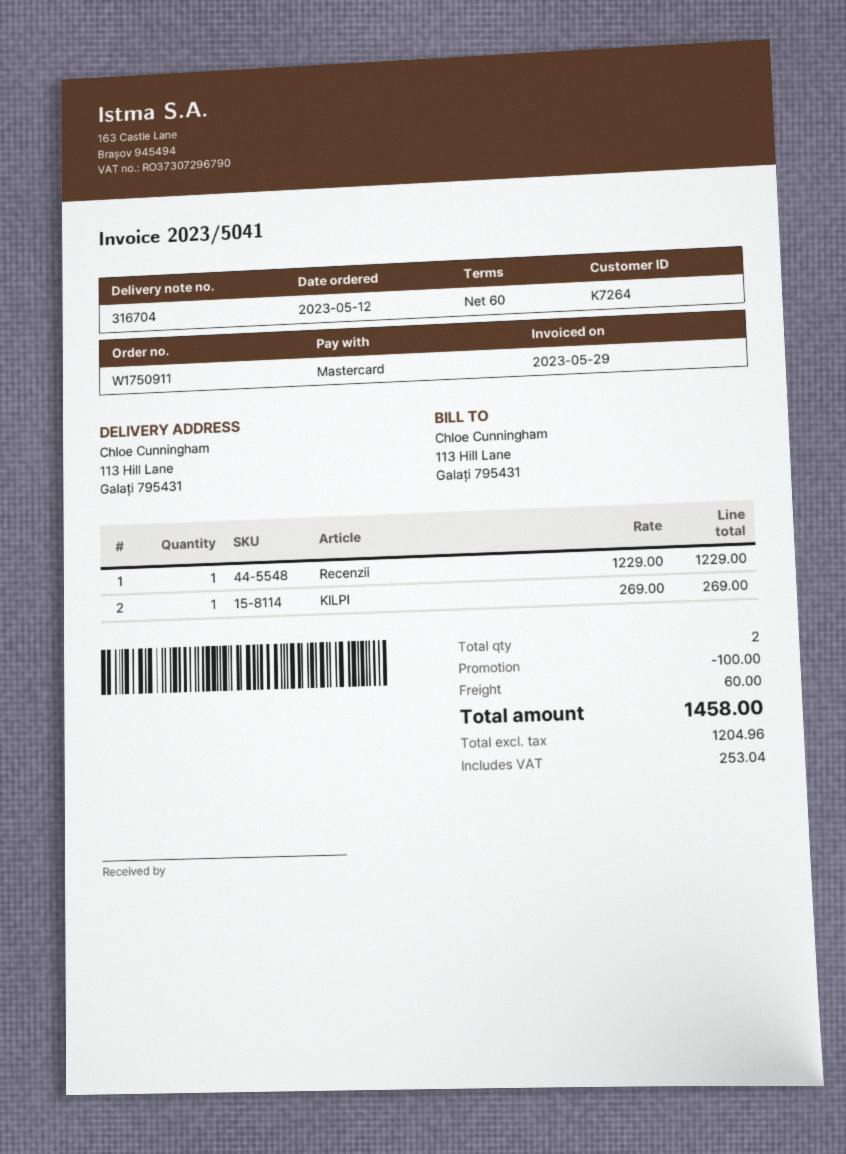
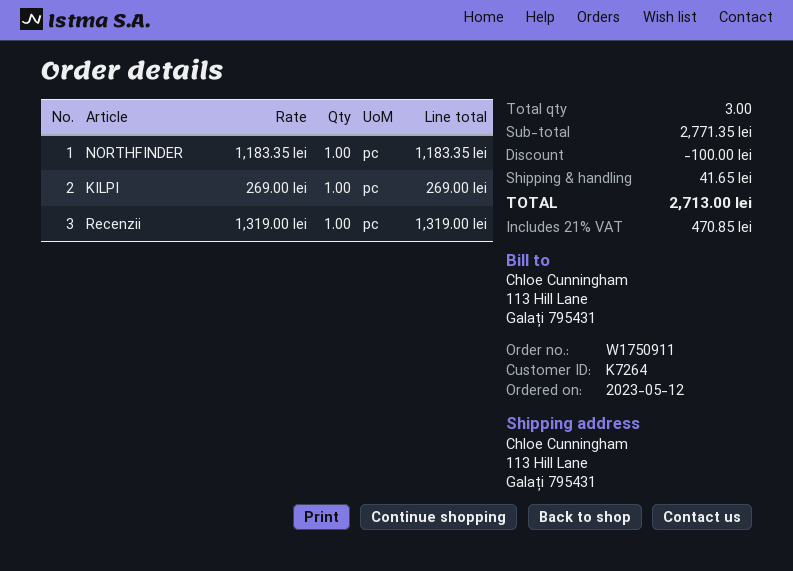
Recenzii: 1 x 1229.00 = 1229.00 -> 1 x 1319.00 = 1319.00
NORTHFINDER: none -> 1 x 1183.35 = 1183.35
total quantity: 2 -> 3
shipping: 60.00 -> 41.65
tax: 253.04 -> 470.85
total: 1458.00 -> 2713.00

